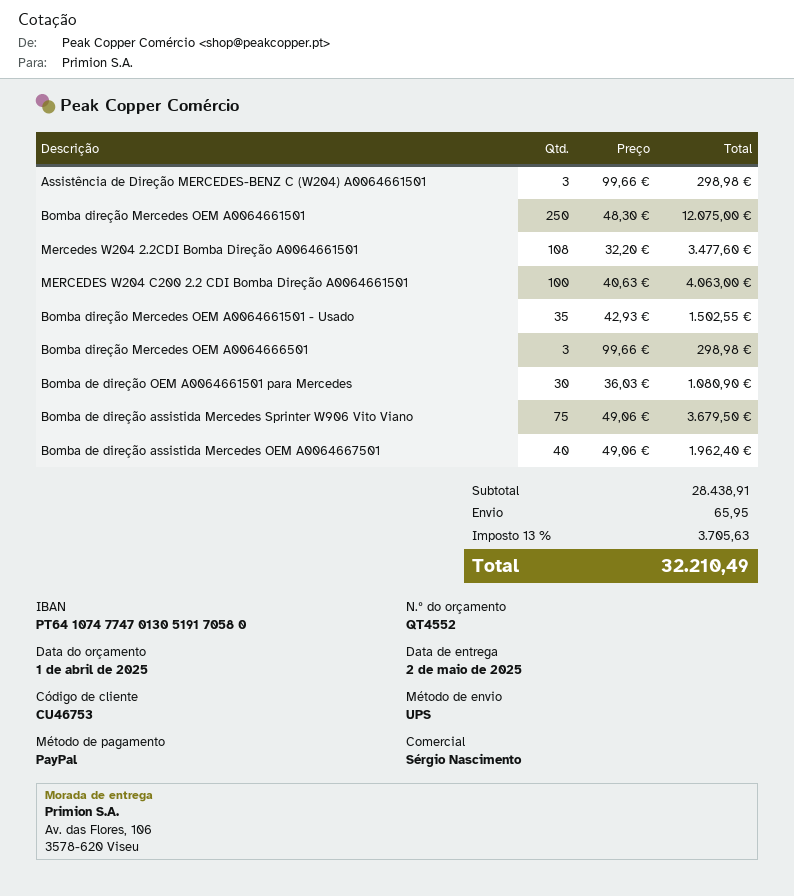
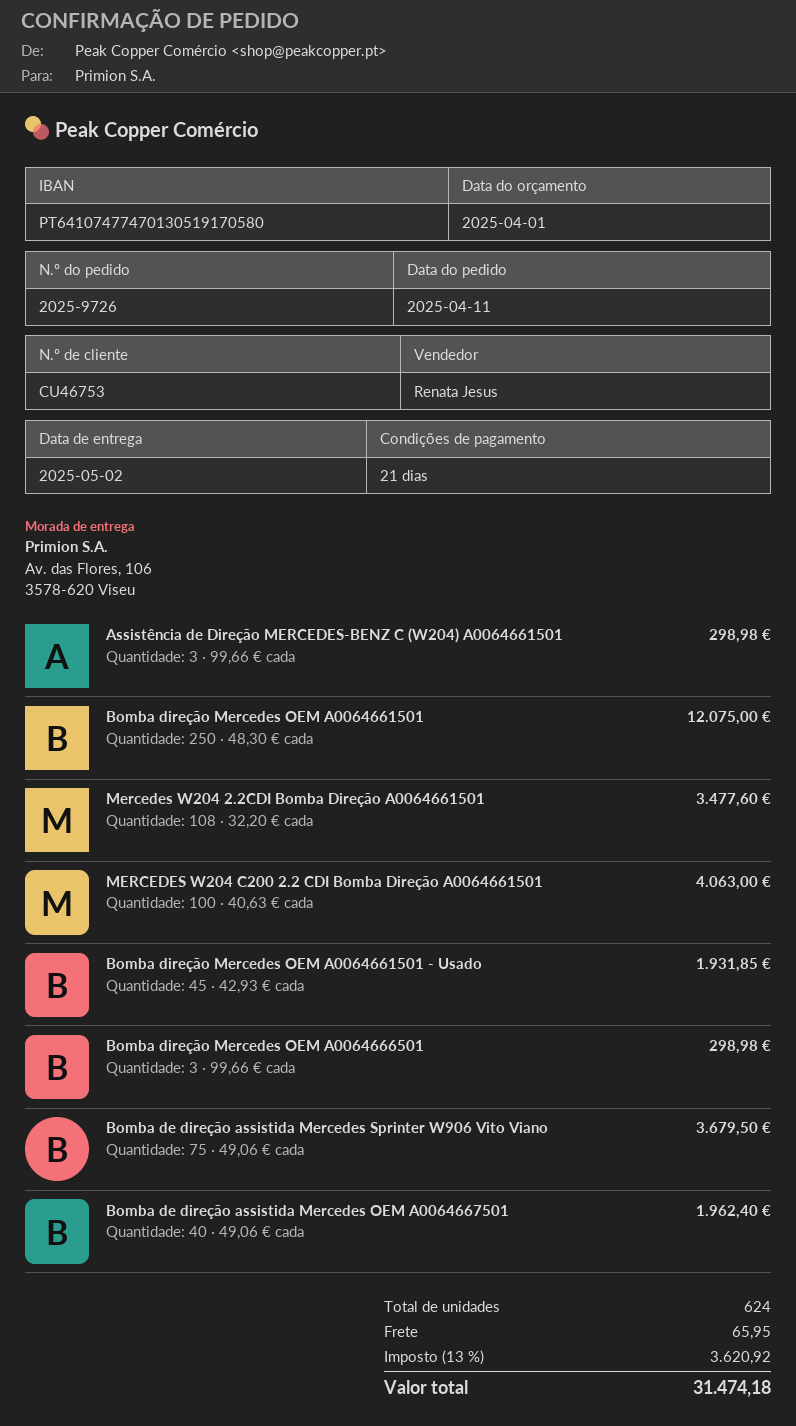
sales rep: Sérgio Nascimento -> Renata Jesus
Bomba direção Mercedes OEM A0064661501 - Usado: 35 x 42.93 = 1502.55 -> 45 x 42.93 = 1931.85
Bomba de direção OEM A0064661501 para Mercedes: 30 x 36.03 = 1080.90 -> none
tax: 13% = 3705.63 -> 13% = 3620.92
total: 32210.49 -> 31474.18

